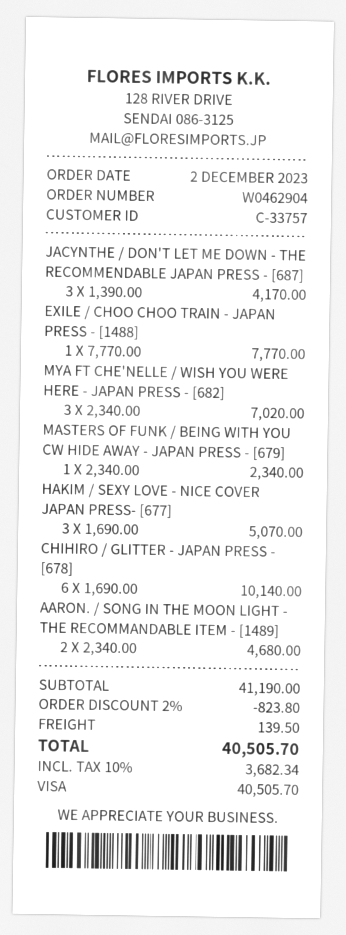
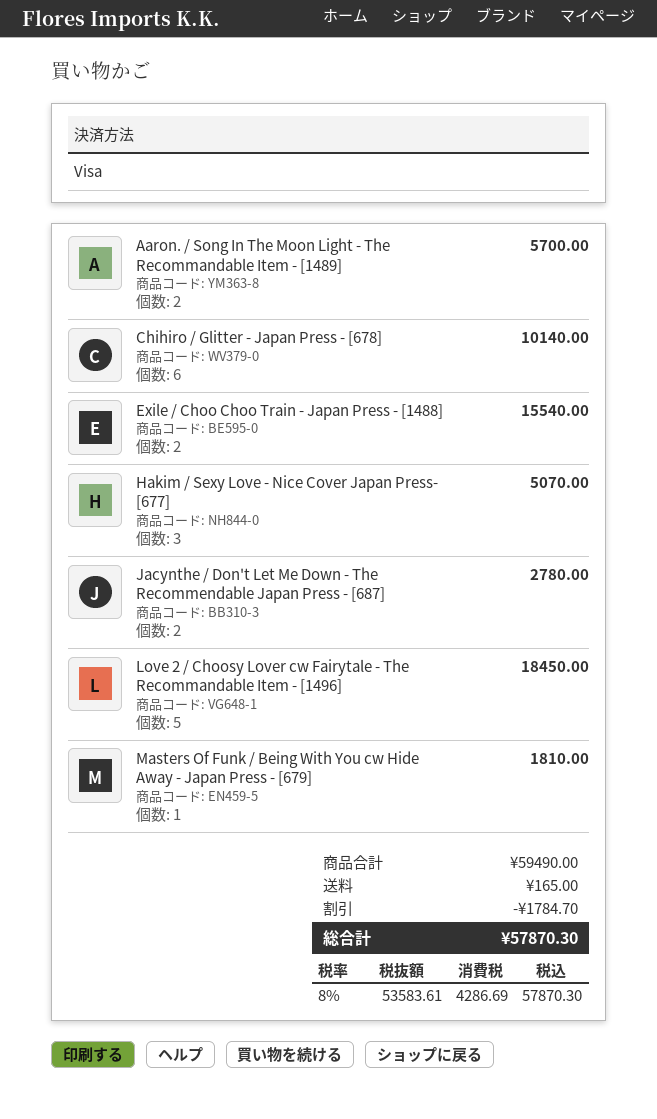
JACYNTHE / DON'T LET ME DOWN - THE RECOMMENDABLE JAPAN PRESS - [687]: 3 for 4170.00 -> 2 for 2780.00
EXILE / CHOO CHOO TRAIN - JAPAN PRESS - [1488]: 1 for 7770.00 -> 2 for 15540.00
MYA FT CHE'NELLE / WISH YOU WERE HERE - JAPAN PRESS - [682]: 3 for 7020.00 -> none
MASTERS OF FUNK / BEING WITH YOU CW HIDE AWAY - JAPAN PRESS - [679]: 1 for 2340.00 -> 1 for 1810.00
AARON. / SONG IN THE MOON LIGHT - THE RECOMMANDABLE ITEM - [1489]: 2 for 4680.00 -> 2 for 5700.00
Love 2 / Choosy Lover cw Fairytale - The Recommandable Item - [1496]: none -> 5 for 18450.00
subtotal: 41190.00 -> 59490.00
discount: 823.80 -> 1784.70
shipping: 139.50 -> 165.00
tax: 10% = 3682.34 -> 8% = 4286.69
total: 40505.70 -> 57870.30

